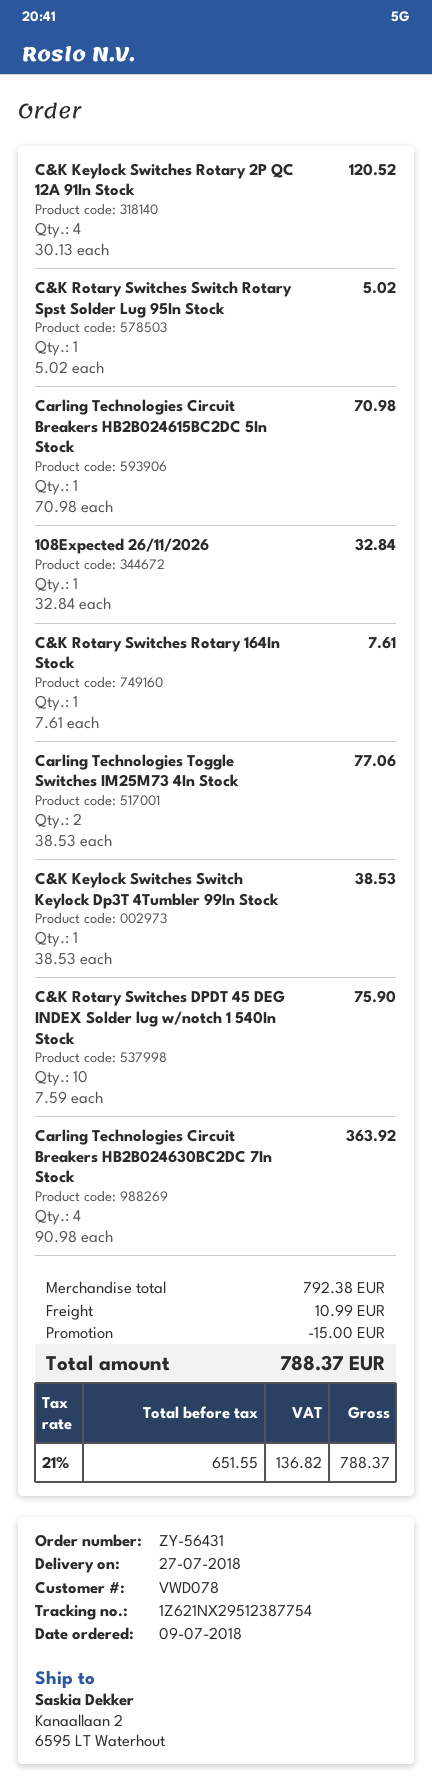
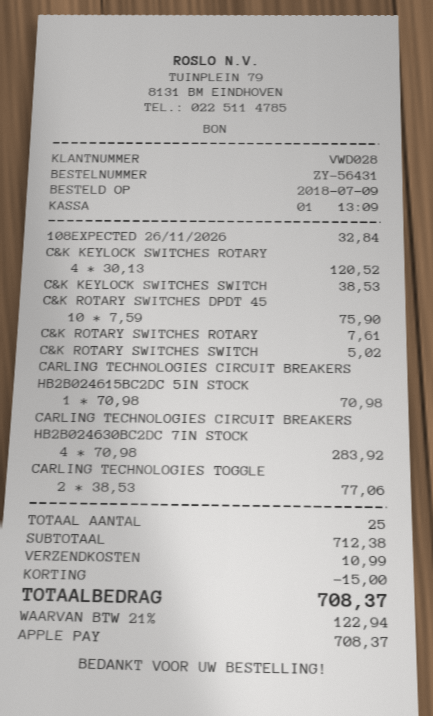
customer number: VWD078 -> VWD028
Carling Technologies Circuit Breakers HB2B024630BC2DC 7In Stock: 4 x 90.98 = 363.92 -> 4 x 70.98 = 283.92
subtotal: 792.38 -> 712.38
tax: 21% = 136.82 -> 21% = 122.94
total: 788.37 -> 708.37

